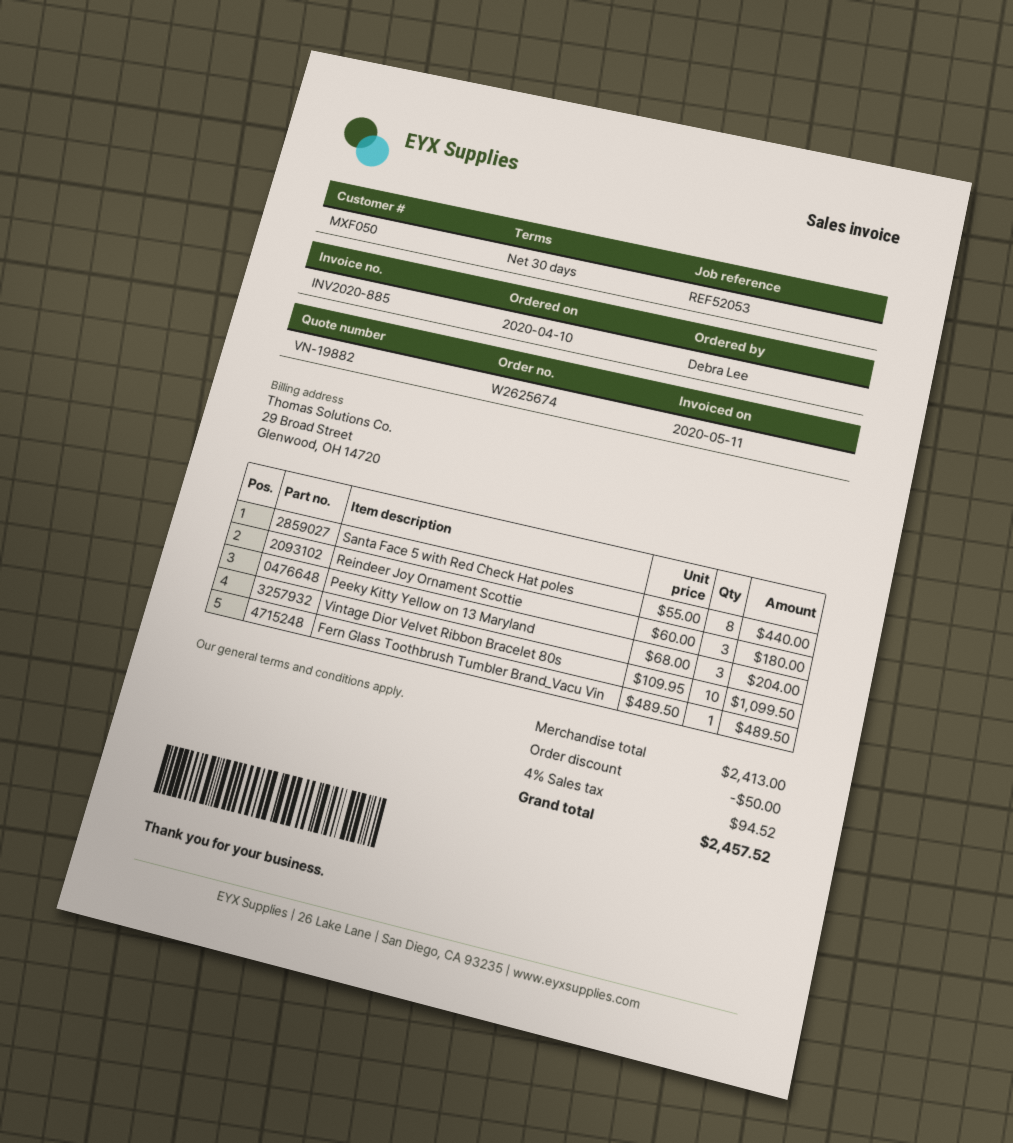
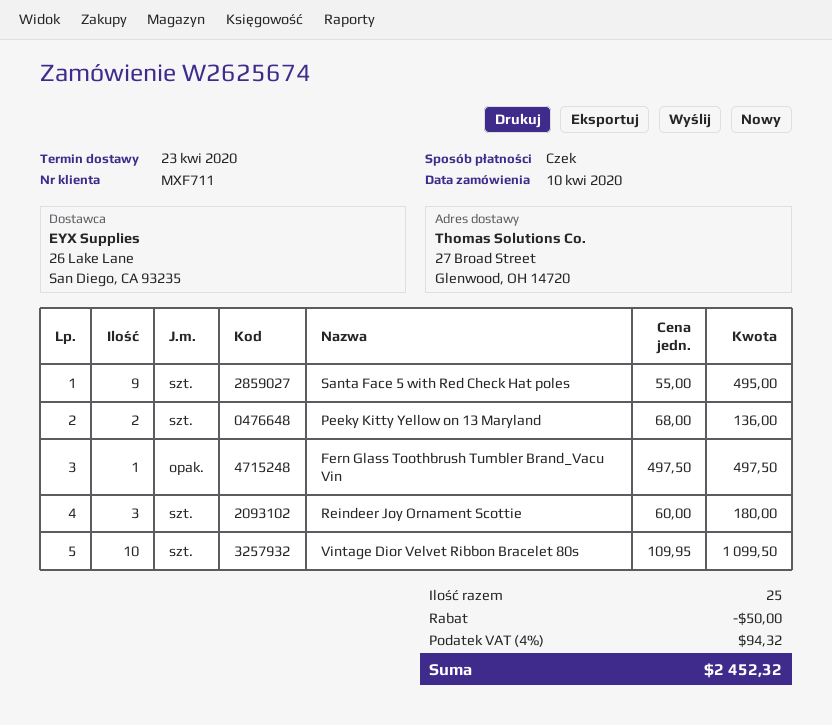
customer number: MXF050 -> MXF711
Santa Face 5 with Red Check Hat poles: 8 x 55.00 = 440.00 -> 9 x 55.00 = 495.00
Peeky Kitty Yellow on 13 Maryland: 3 x 68.00 = 204.00 -> 2 x 68.00 = 136.00
Fern Glass Toothbrush Tumbler Brand_Vacu Vin: 1 x 489.50 = 489.50 -> 1 x 497.50 = 497.50
tax: 4% = 94.52 -> 4% = 94.32
total: 2457.52 -> 2452.32

